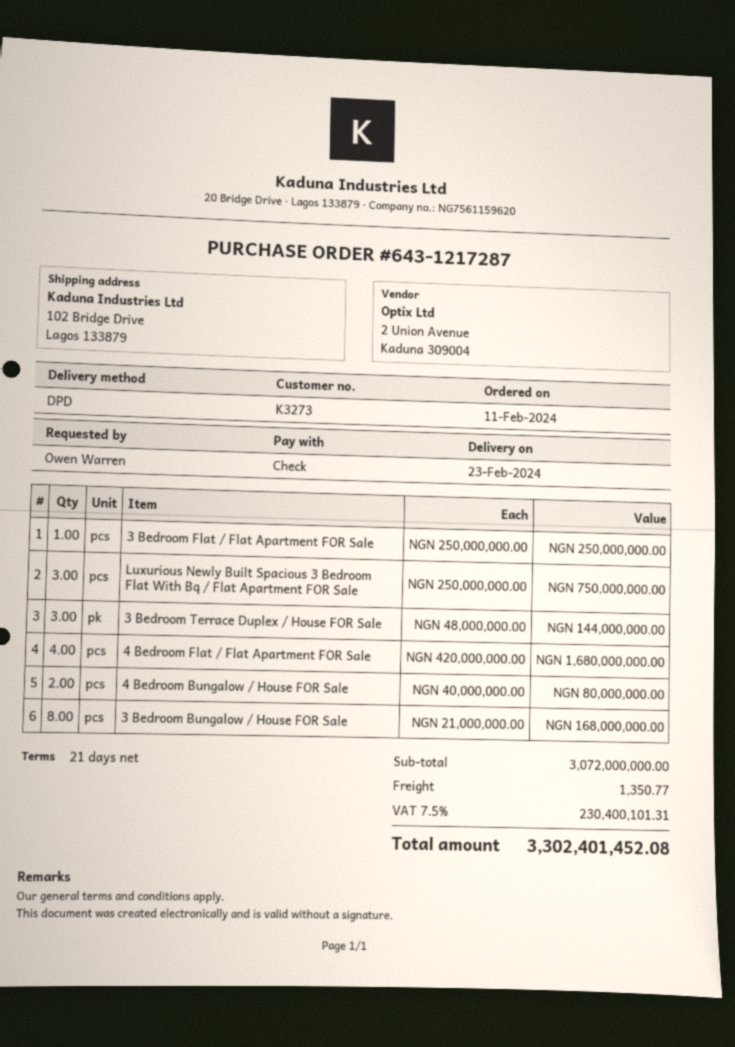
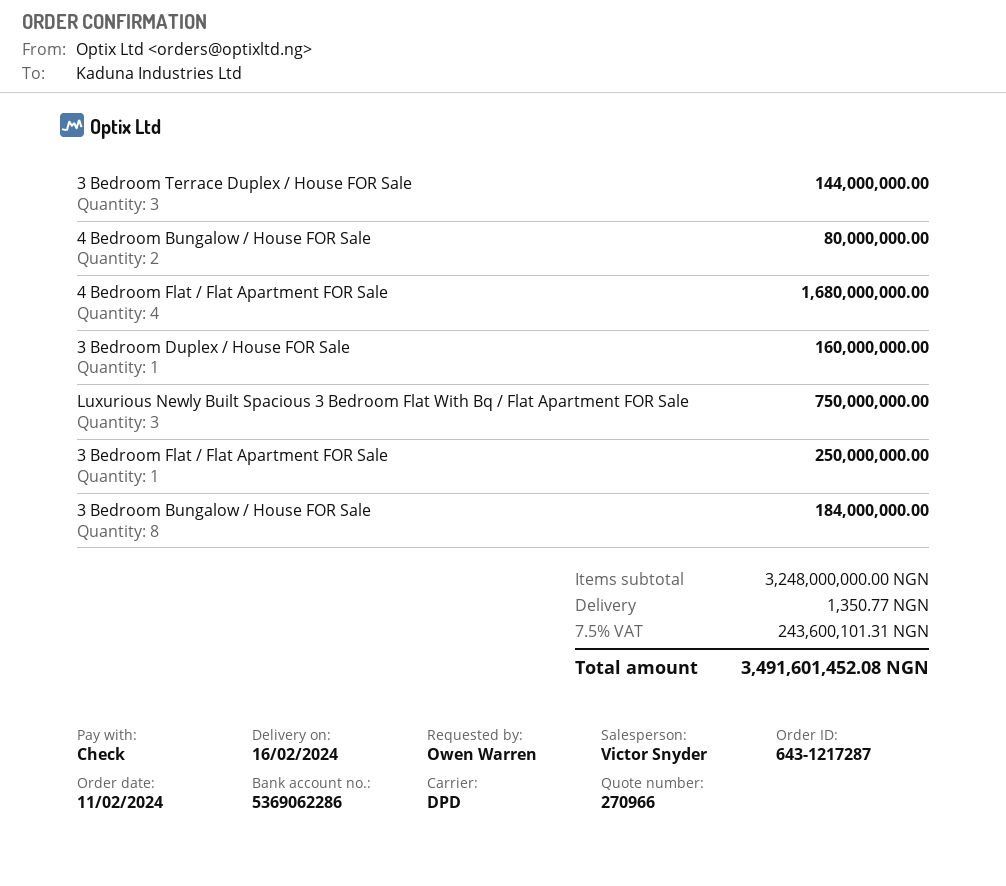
delivery date: 2024-02-23 -> 2024-02-16
3 Bedroom Bungalow / House FOR Sale: 8 for 168000000.00 -> 8 for 184000000.00
3 Bedroom Duplex / House FOR Sale: none -> 1 for 160000000.00
subtotal: 3072000000.00 -> 3248000000.00
tax: 7.5% = 230400101.31 -> 7.5% = 243600101.31
total: 3302401452.08 -> 3491601452.08

